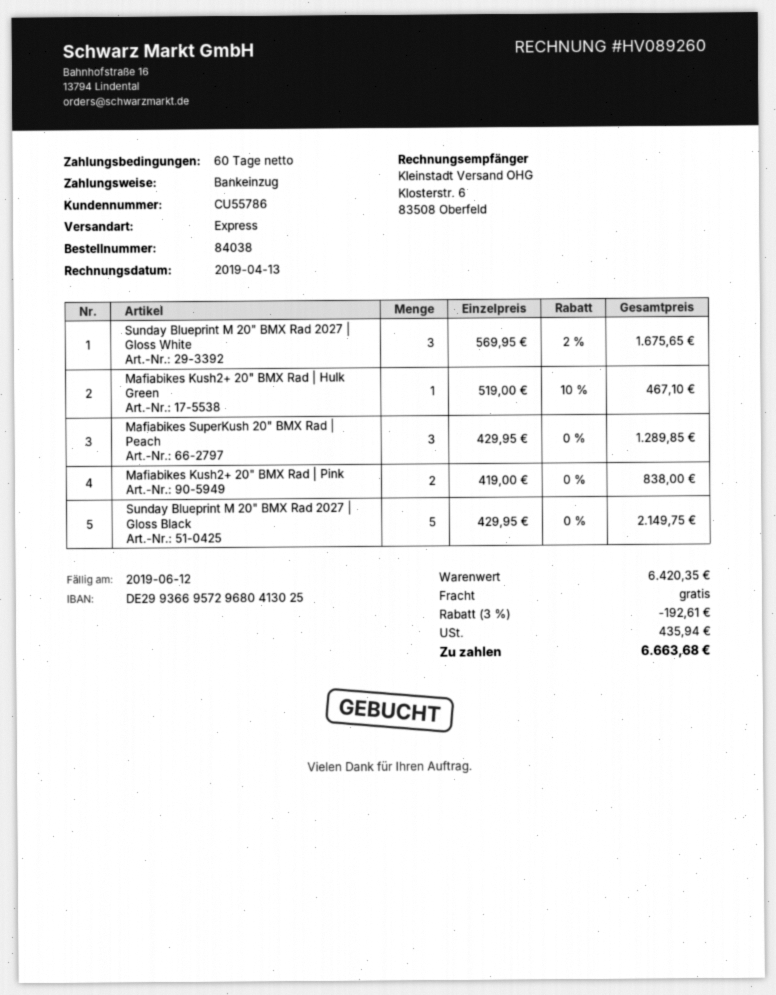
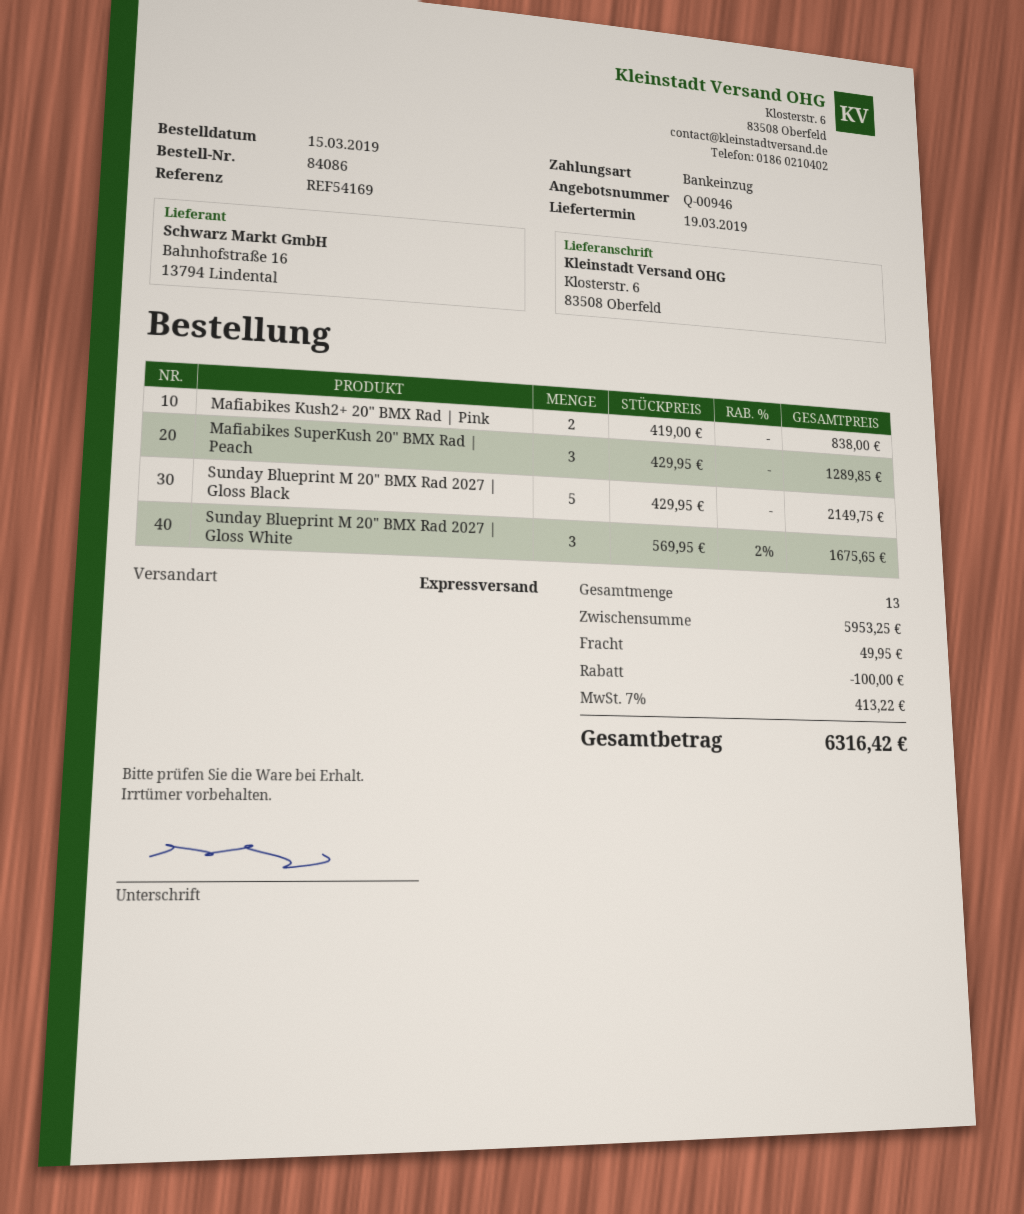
order number: 84038 -> 84086
Mafiabikes Kush2+ 20" BMX Rad | Hulk Green: 1 x 519.00 - 10% = 467.10 -> none
subtotal: 6420.35 -> 5953.25
discount: 192.61 -> 100.00
shipping: 0.00 -> 49.95
tax: 435.94 -> 413.22
total: 6663.68 -> 6316.42

